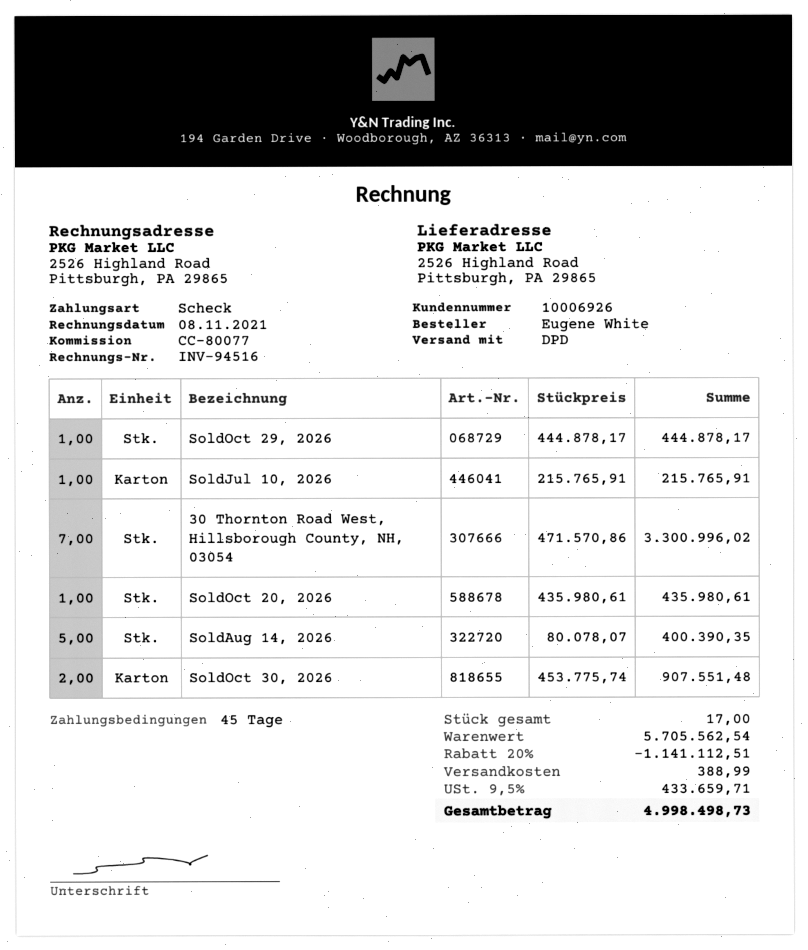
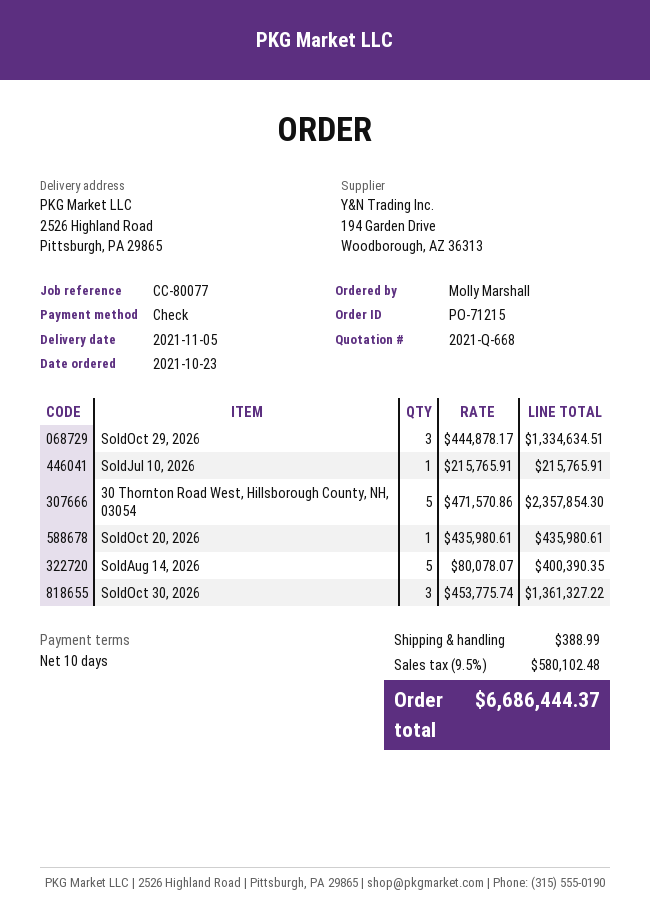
payment terms: 45 days -> 10 days
ordered by: Eugene White -> Molly Marshall
SoldOct 29, 2026: 1 x 444878.17 = 444878.17 -> 3 x 444878.17 = 1334634.51
30 Thornton Road West, Hillsborough County, NH, 03054: 7 x 471570.86 = 3300996.02 -> 5 x 471570.86 = 2357854.30
SoldOct 30, 2026: 2 x 453775.74 = 907551.48 -> 3 x 453775.74 = 1361327.22
discount: 20% = 1141112.51 -> none
tax: 9.5% = 433659.71 -> 9.5% = 580102.48
total: 4998498.73 -> 6686444.37

